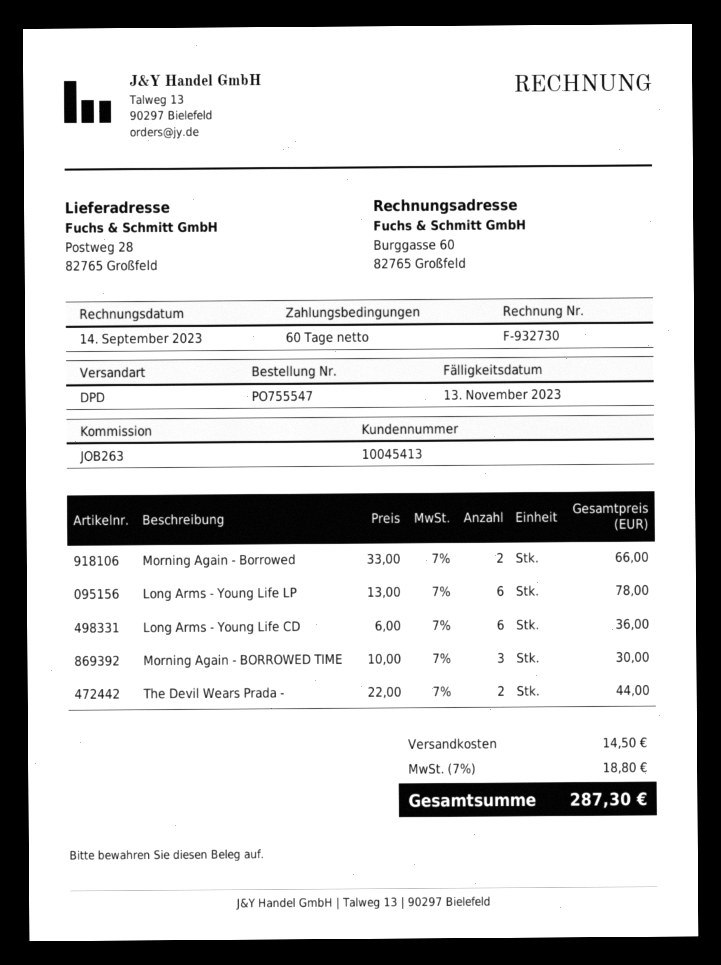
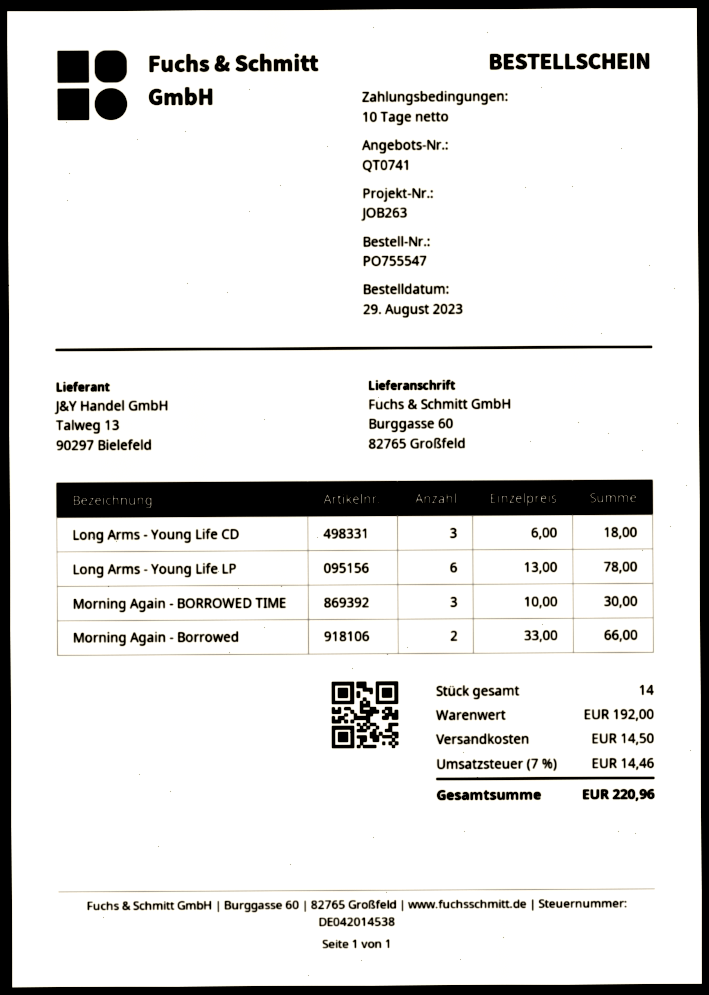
payment terms: 60 days -> 10 days
ship to: Postweg 28, 82765 Großfeld -> Burggasse 60, 82765 Großfeld
Long Arms - Young Life CD: 6 x 6.00 = 36.00 -> 3 x 6.00 = 18.00
The Devil Wears Prada -: 2 x 22.00 = 44.00 -> none
tax: 7% = 18.80 -> 7% = 14.46
total: 287.30 -> 220.96

